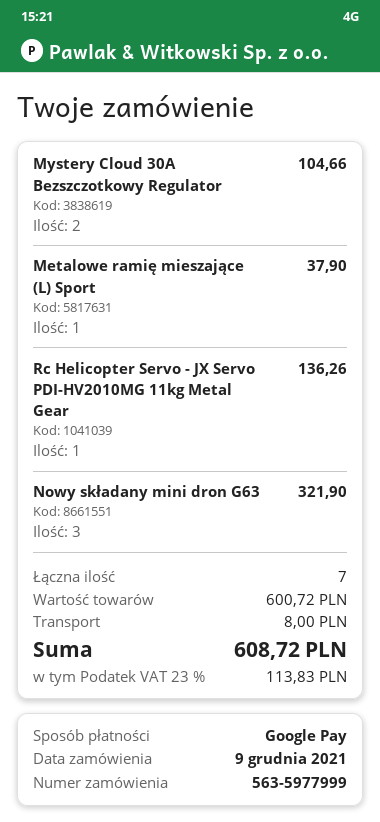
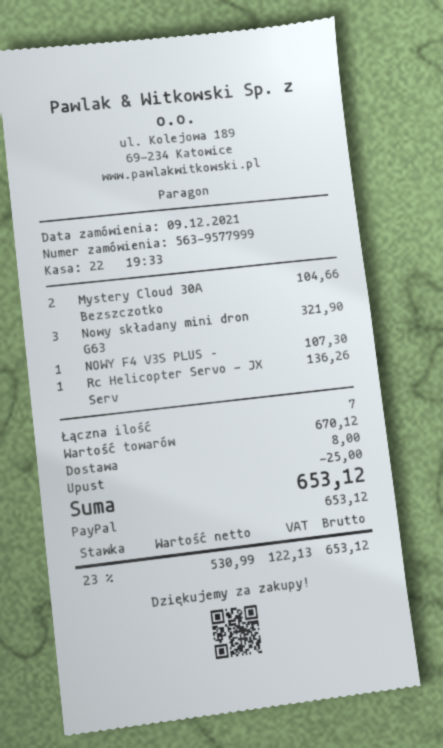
order number: 563-5977999 -> 563-9577999
payment method: Google Pay -> PayPal
Metalowe ramię mieszające (L) Sport: 1 for 37.90 -> none
NOWY F4 V3S PLUS –: none -> 1 for 107.30
subtotal: 600.72 -> 670.12
discount: none -> 25.00
tax: 23% = 113.83 -> 23% = 122.13
total: 608.72 -> 653.12

